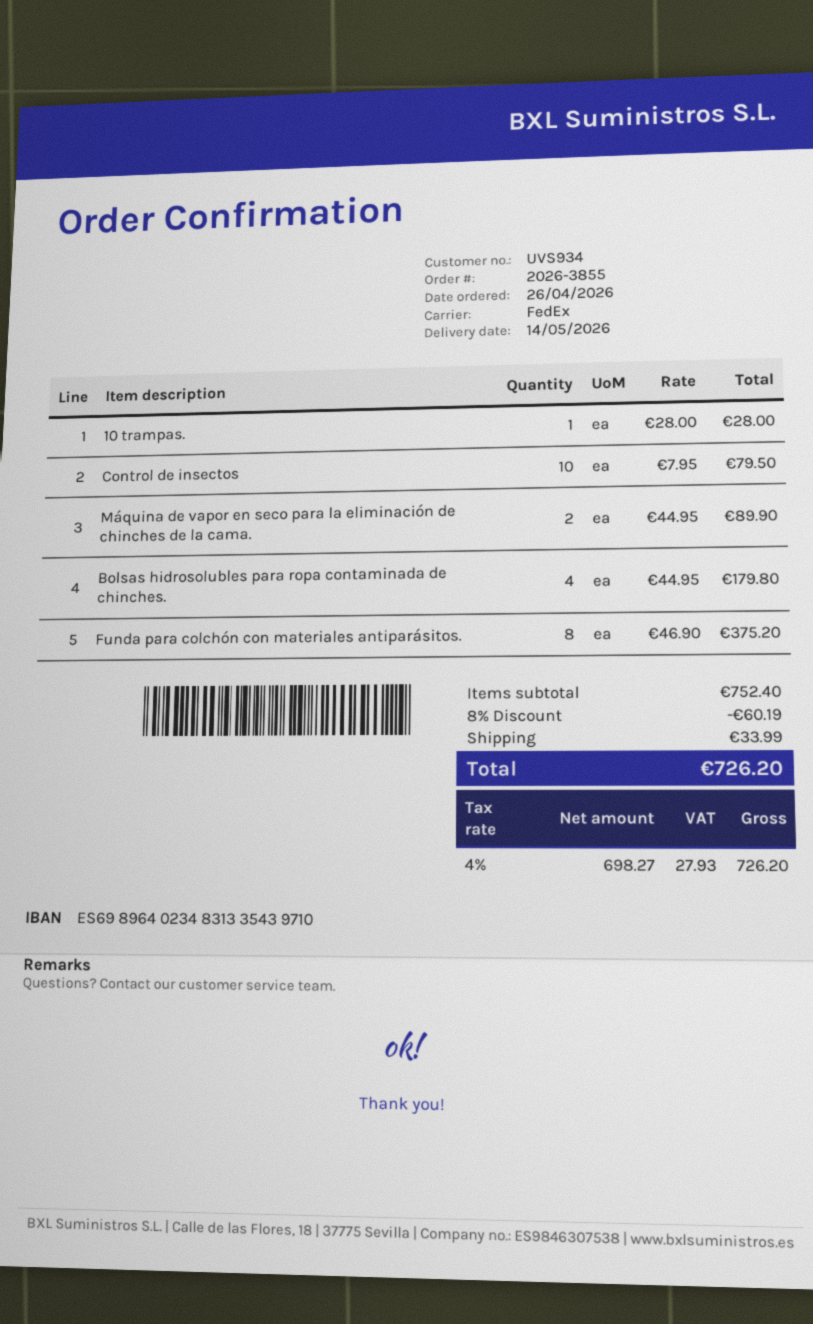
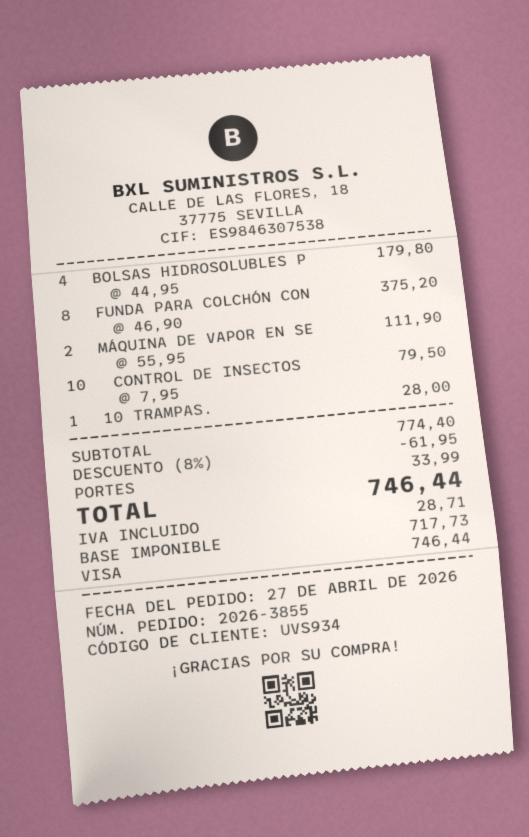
order date: 2026-04-26 -> 2026-04-27
Máquina de vapor en seco para la eliminación de chinches de la cama.: 2 x 44.95 = 89.90 -> 2 x 55.95 = 111.90
subtotal: 752.40 -> 774.40
discount: 8% = 60.19 -> 8% = 61.95
net: 698.27 -> 717.73
tax: 27.93 -> 28.71
total: 726.20 -> 746.44

